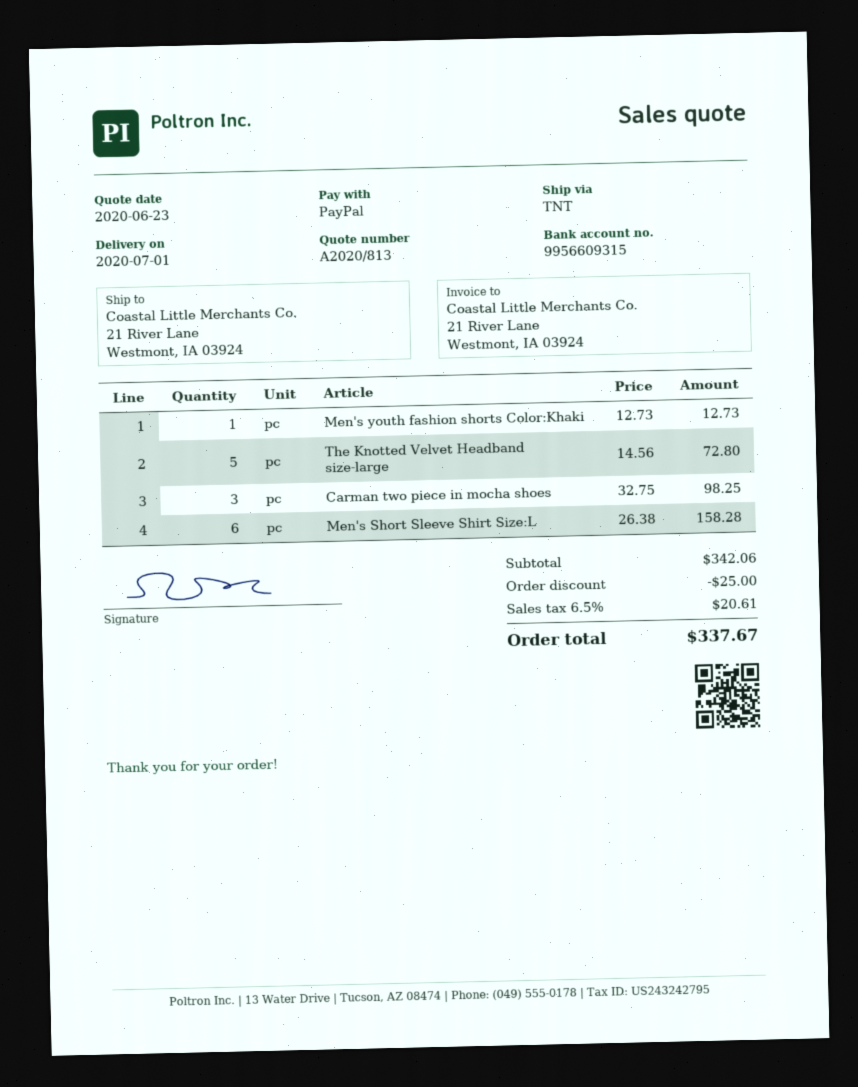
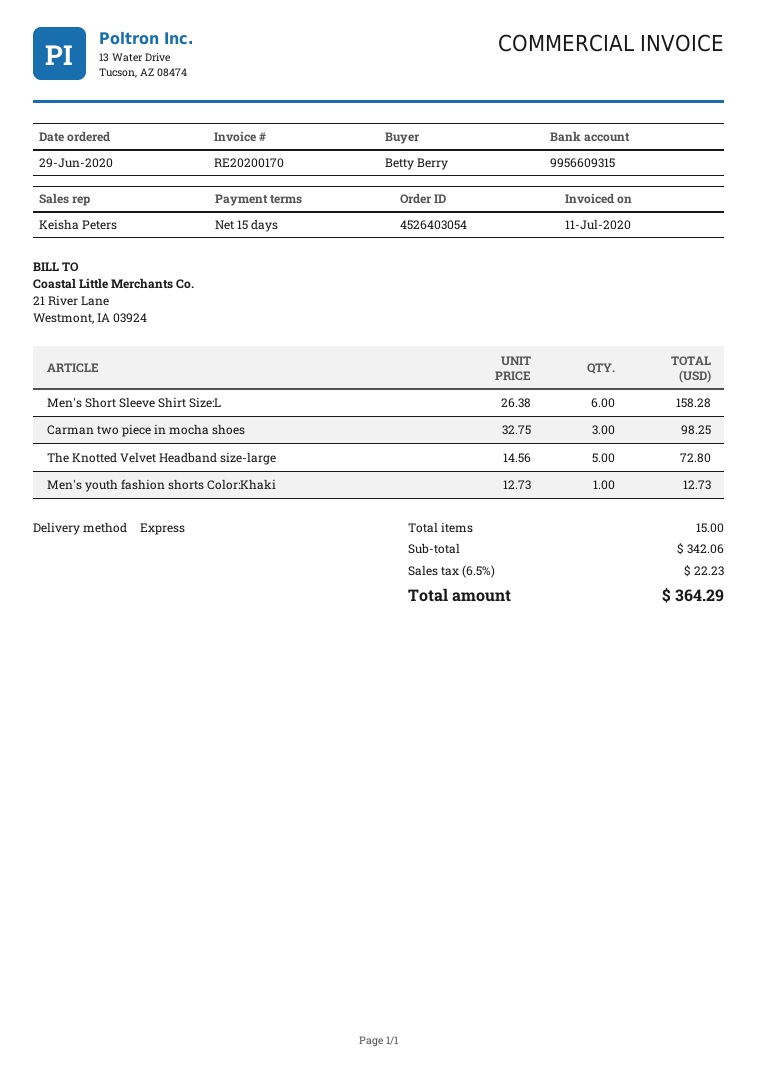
shipping method: TNT -> express
discount: 25.00 -> none
tax: 6.5% = 20.61 -> 6.5% = 22.23
total: 337.67 -> 364.29

